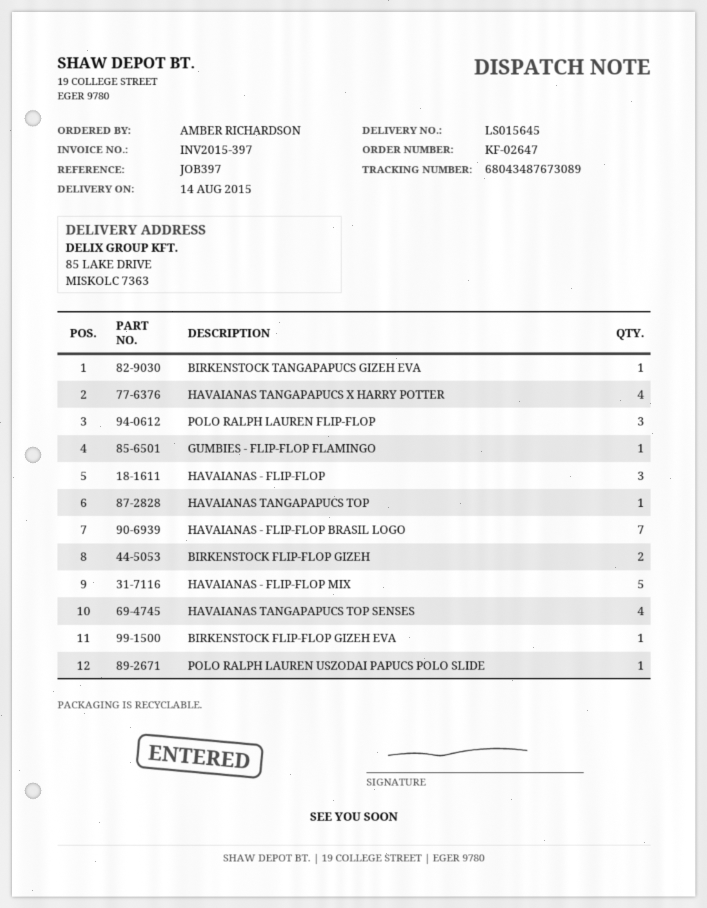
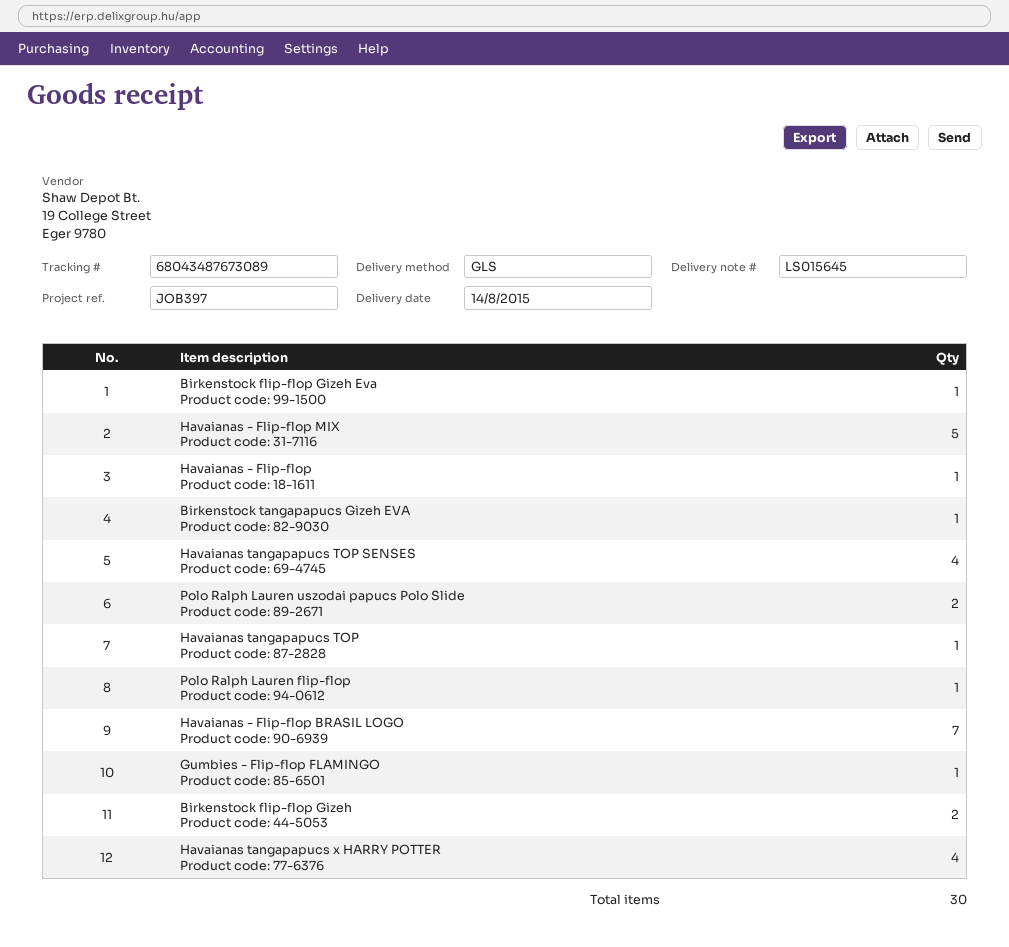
POLO RALPH LAUREN FLIP-FLOP: 3 -> 1
HAVAIANAS - FLIP-FLOP: 3 -> 1
POLO RALPH LAUREN USZODAI PAPUCS POLO SLIDE: 1 -> 2

